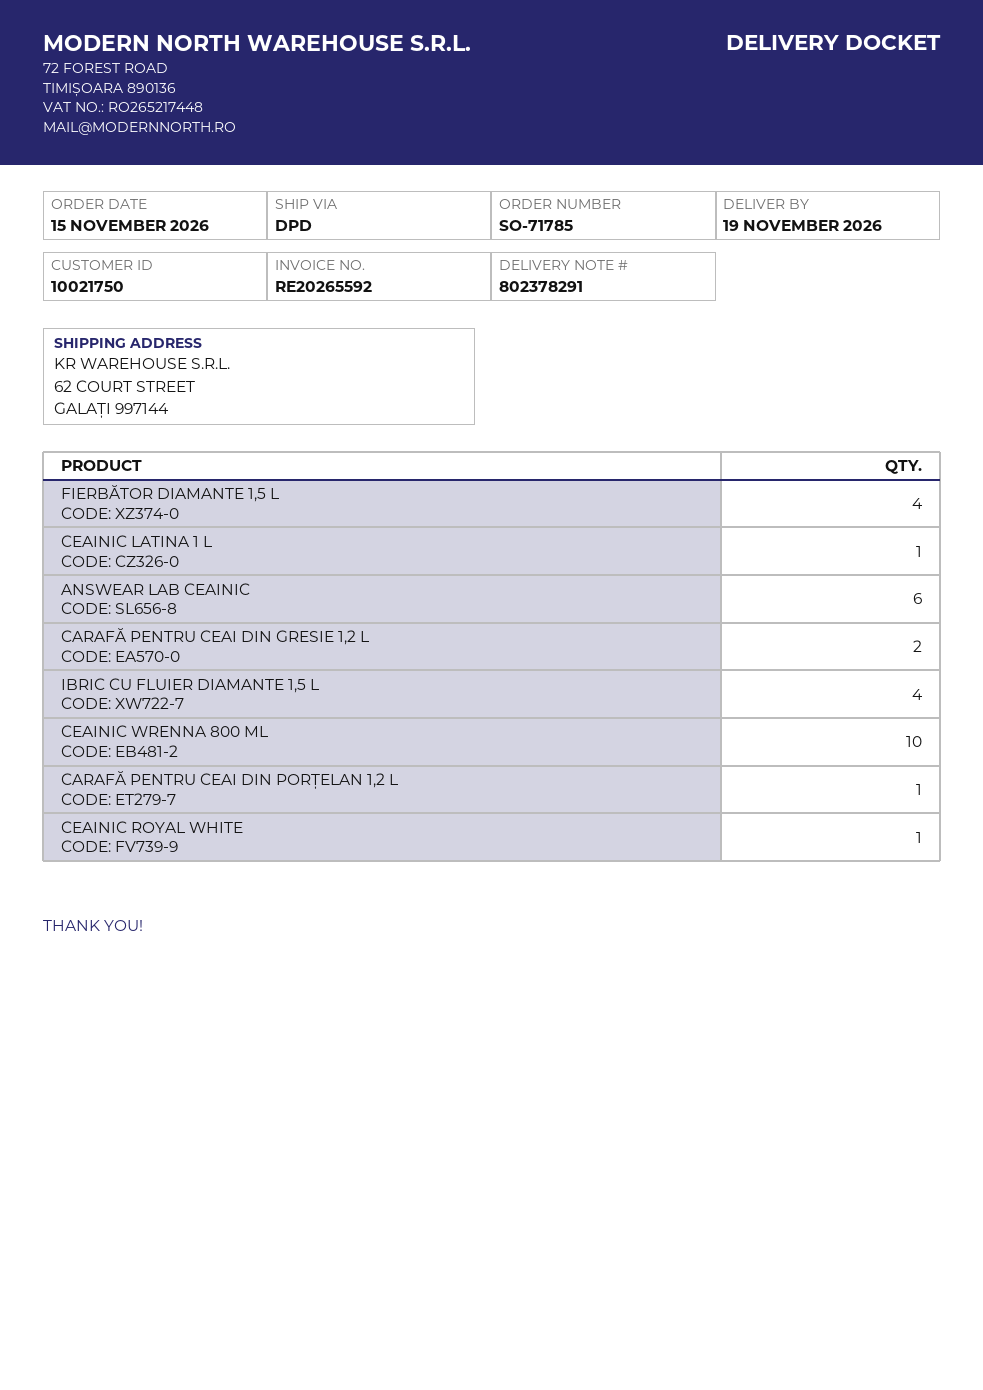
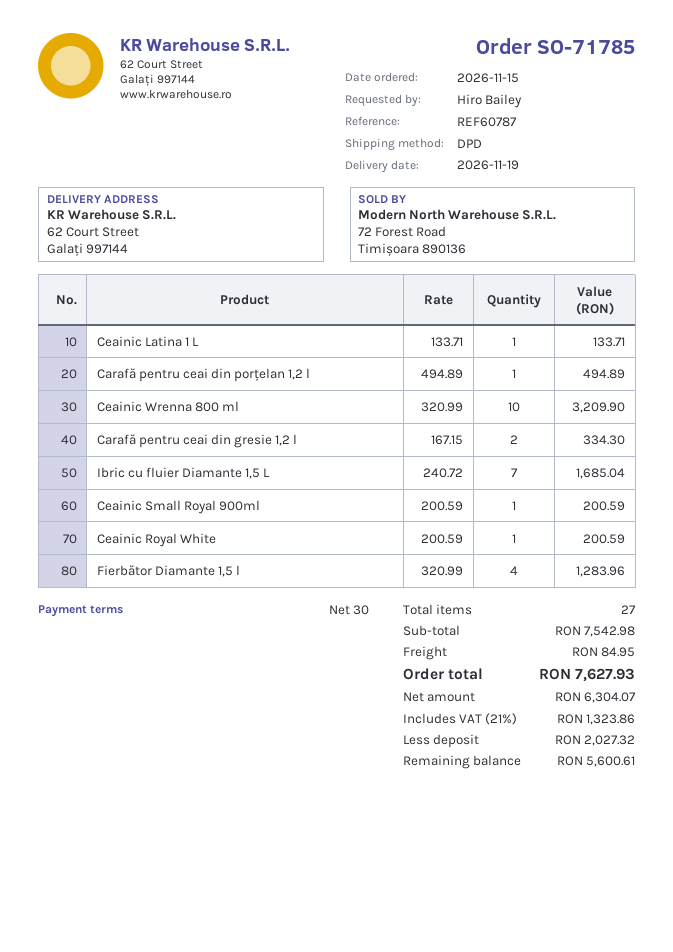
ANSWEAR LAB CEAINIC: 6 -> none
IBRIC CU FLUIER DIAMANTE 1,5 L: 4 -> 7
Ceainic Small Royal 900ml: none -> 1

